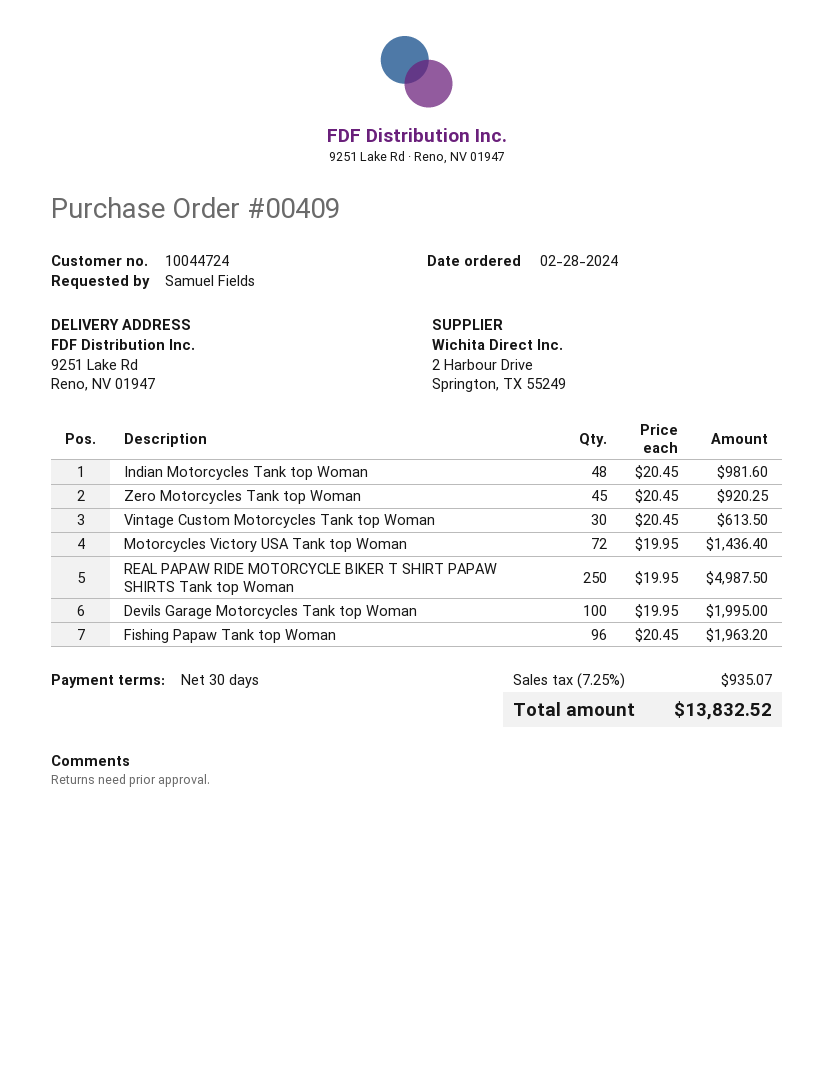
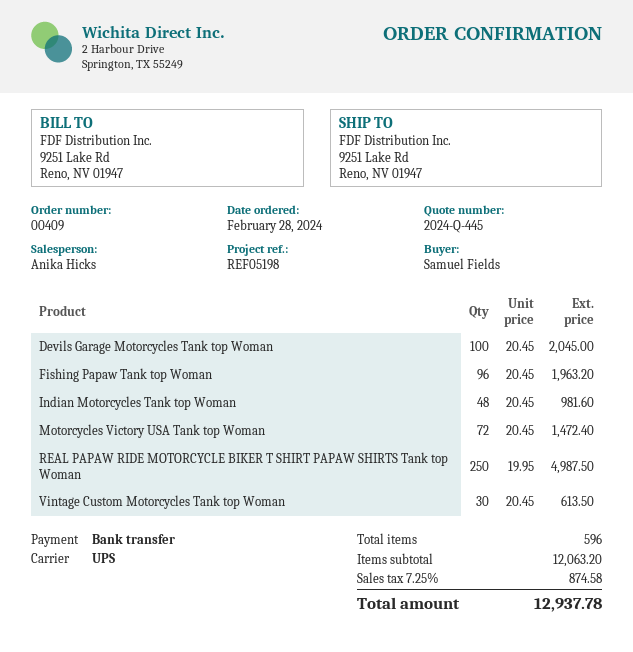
Zero Motorcycles Tank top Woman: 45 x 20.45 = 920.25 -> none
Motorcycles Victory USA Tank top Woman: 72 x 19.95 = 1436.40 -> 72 x 20.45 = 1472.40
Devils Garage Motorcycles Tank top Woman: 100 x 19.95 = 1995.00 -> 100 x 20.45 = 2045.00
tax: 7.25% = 935.07 -> 7.25% = 874.58
total: 13832.52 -> 12937.78

